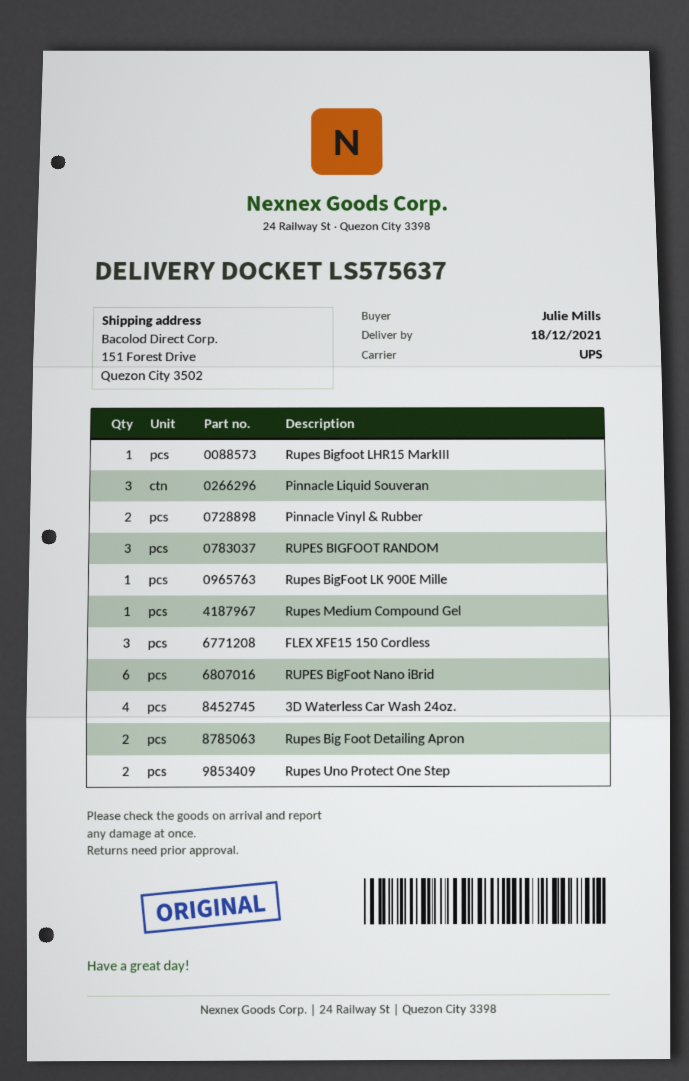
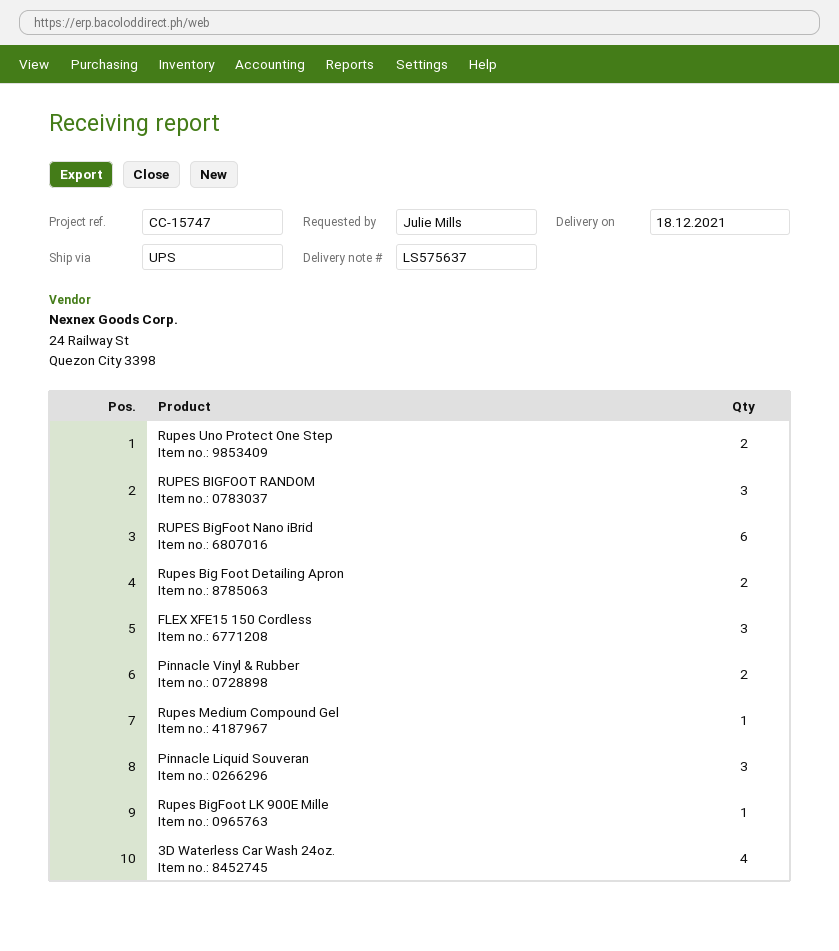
Rupes Bigfoot LHR15 MarkIII: 1 -> none

